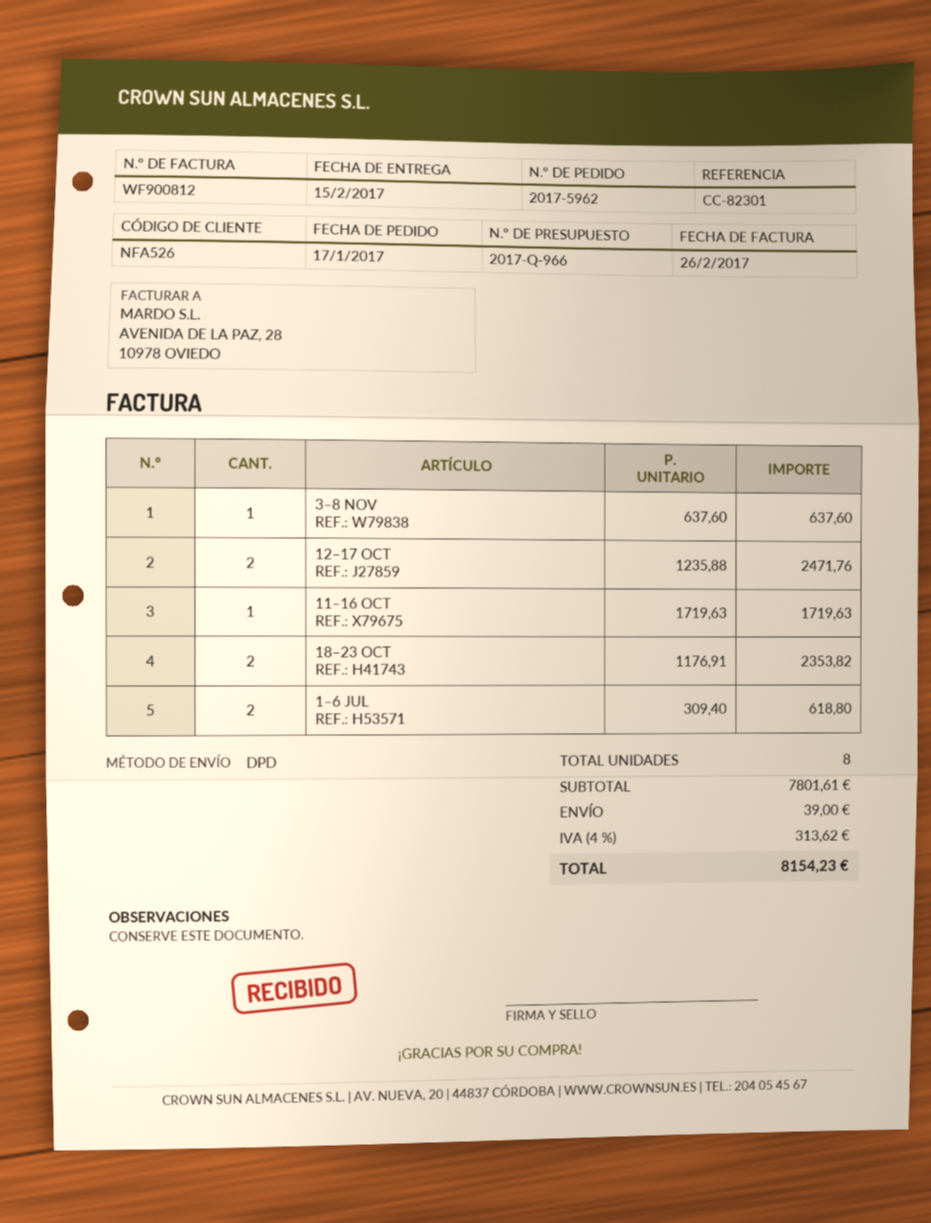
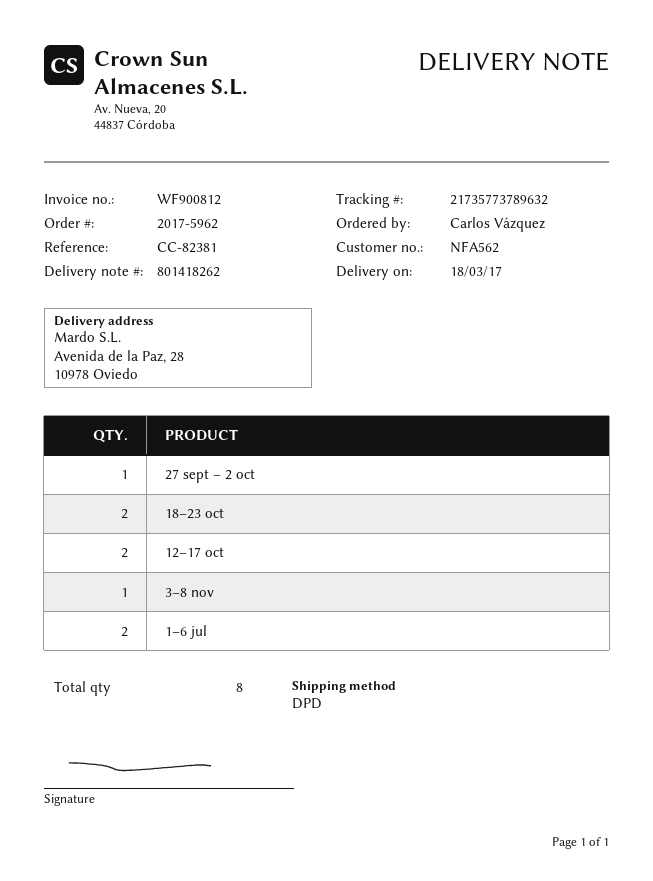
delivery date: 2017-02-15 -> 2017-03-18
customer number: NFA526 -> NFA562
reference: CC-82301 -> CC-82381
11–16 OCT: 1 -> none
27 sept – 2 oct: none -> 1

